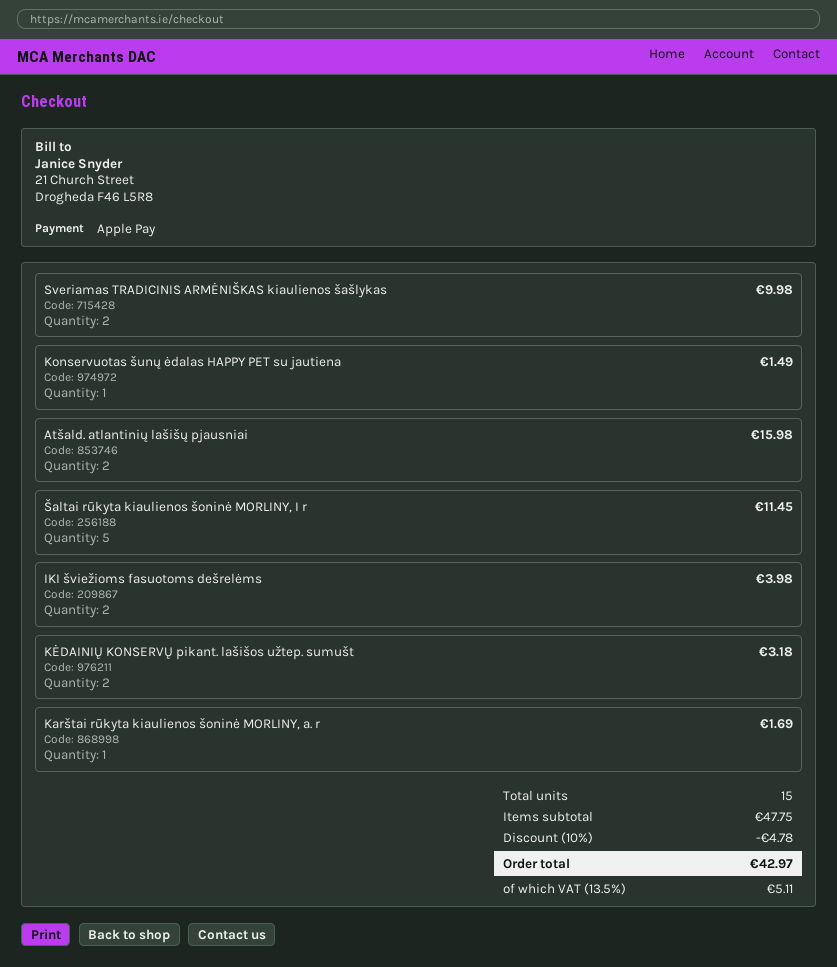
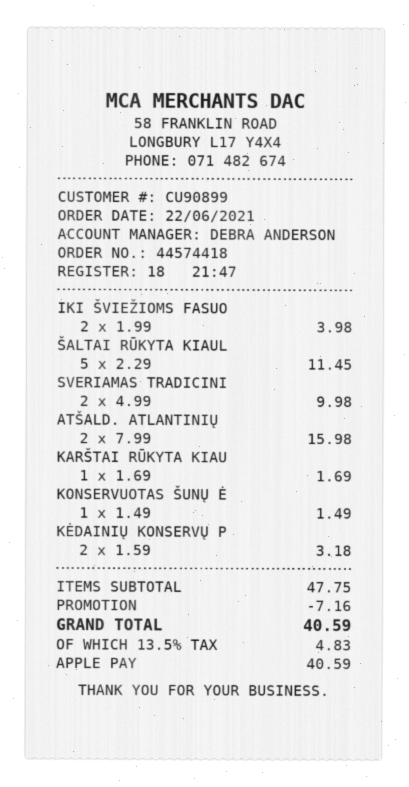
discount: 4.78 -> 7.16
tax: 13.5% = 5.11 -> 13.5% = 4.83
total: 42.97 -> 40.59

